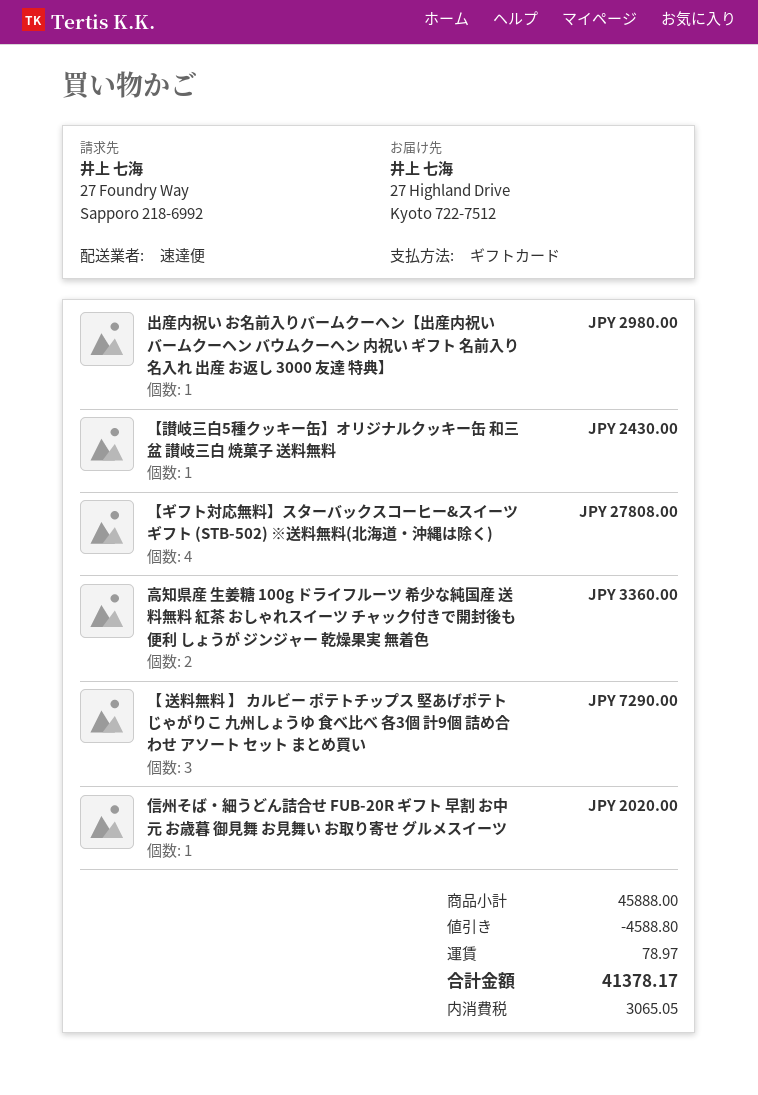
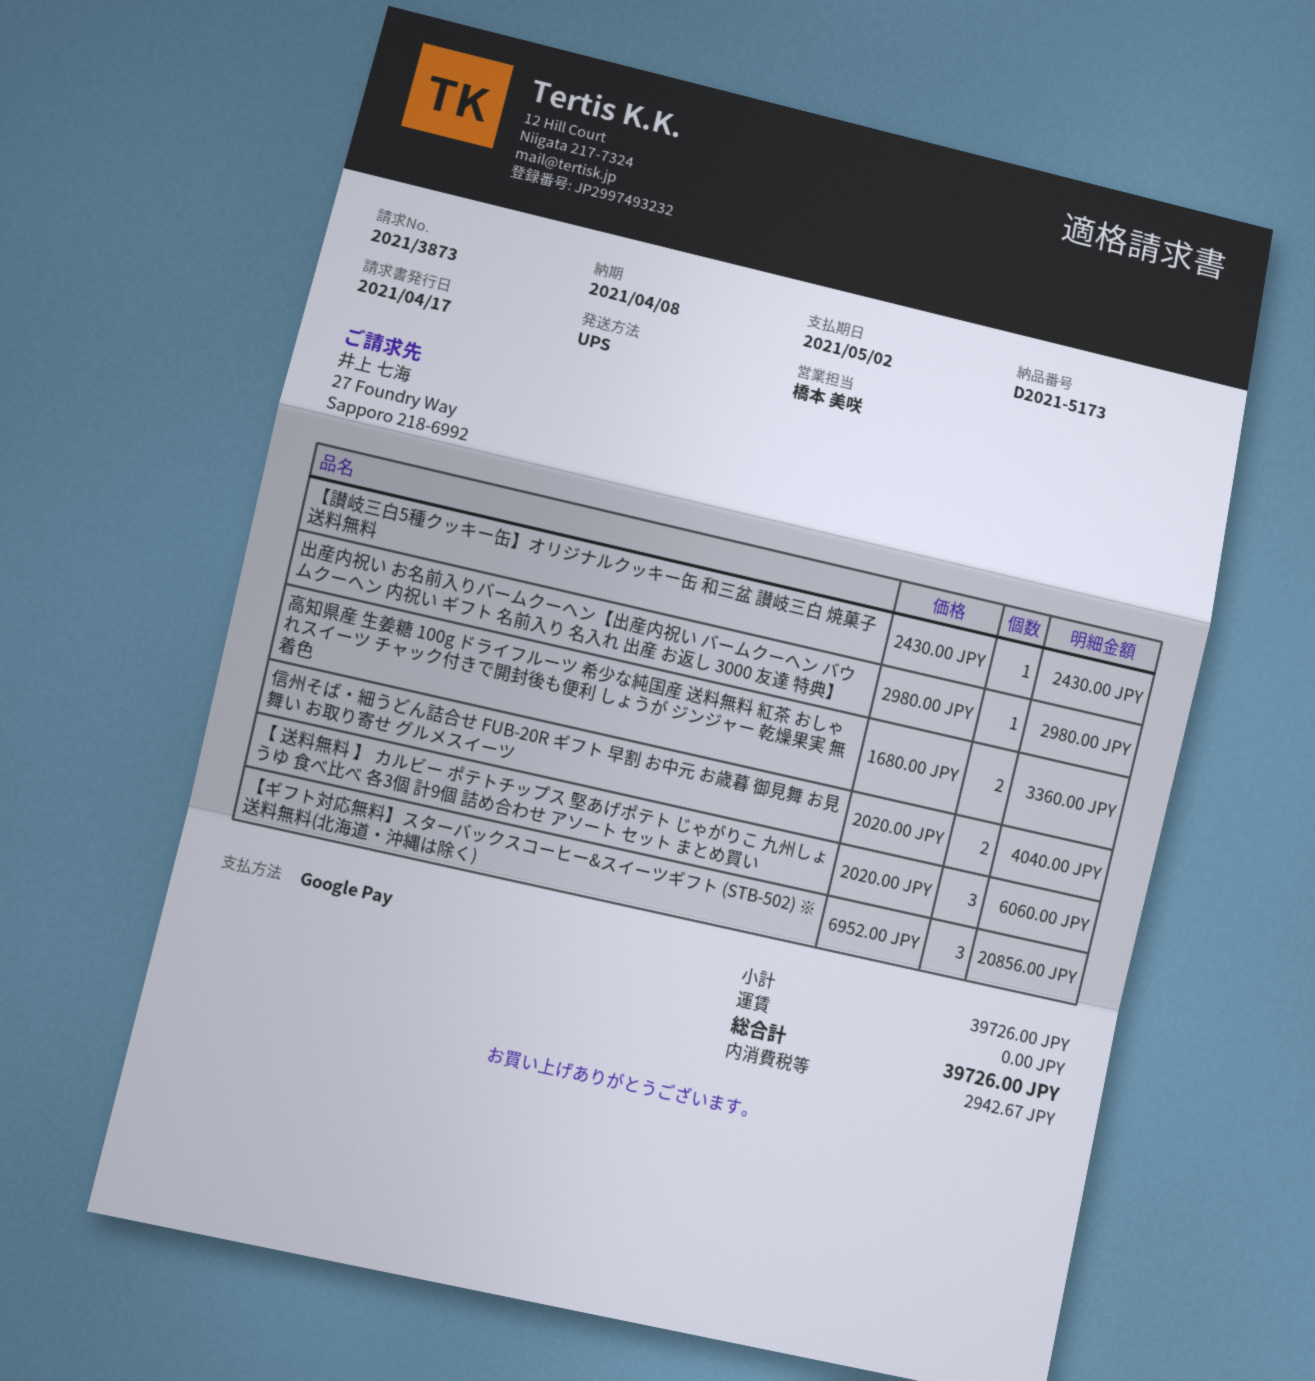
payment method: gift card -> Google Pay
shipping method: express -> UPS
【ギフト対応無料】スターバックスコーヒー&スイーツギフト (STB-502) ※送料無料(北海道・沖縄は除く): 4 for 27808.00 -> 3 for 20856.00
【 送料無料 】 カルビー ポテトチップス 堅あげポテト じゃがりこ 九州しょうゆ 食べ比べ 各3個 計9個 詰め合わせ アソート セット まとめ買い: 3 for 7290.00 -> 3 for 6060.00
信州そば・細うどん詰合せ FUB-20R ギフト 早割 お中元 お歳暮 御見舞 お見舞い お取り寄せ グルメスイーツ: 1 for 2020.00 -> 2 for 4040.00
subtotal: 45888.00 -> 39726.00
discount: 4588.80 -> none
shipping: 78.97 -> 0.00
tax: 3065.05 -> 2942.67
total: 41378.17 -> 39726.00

